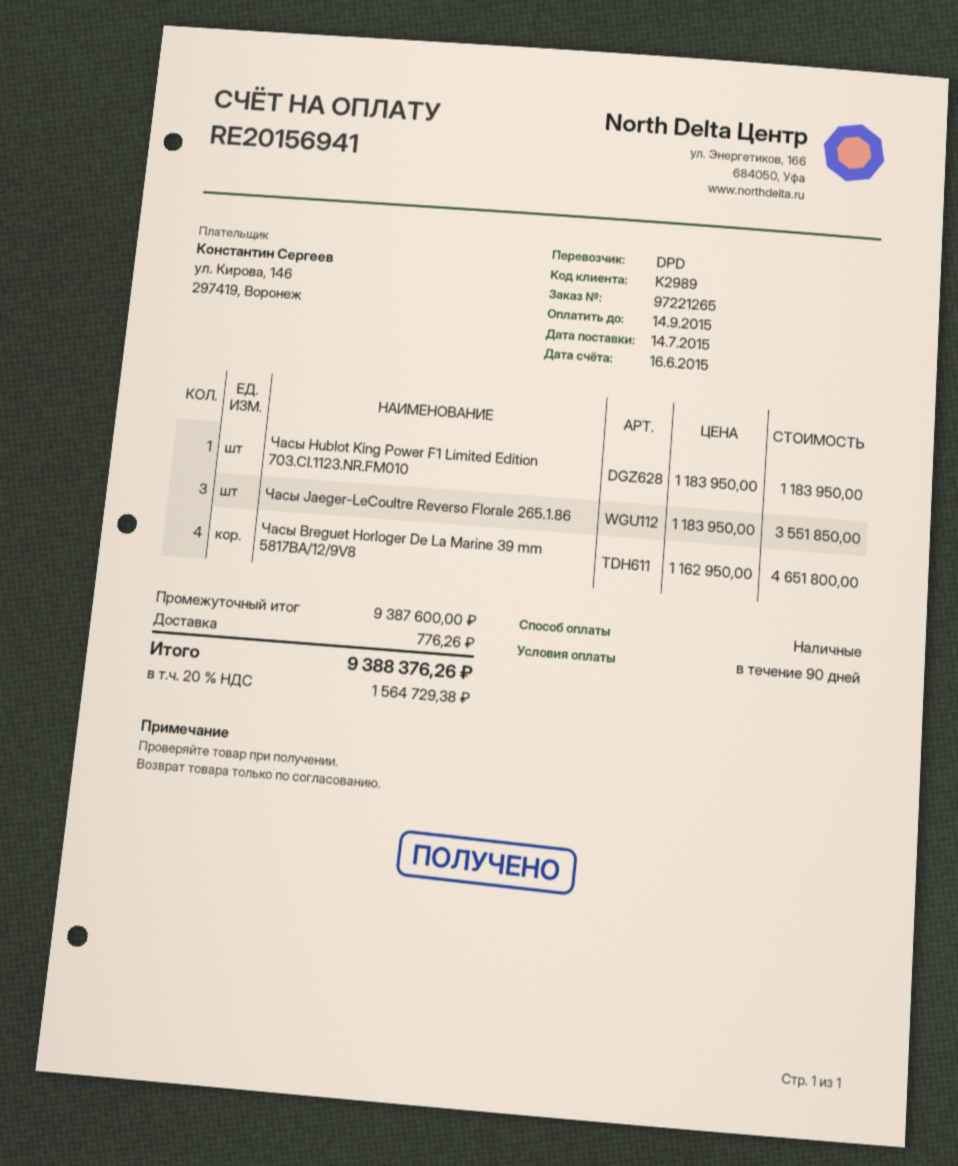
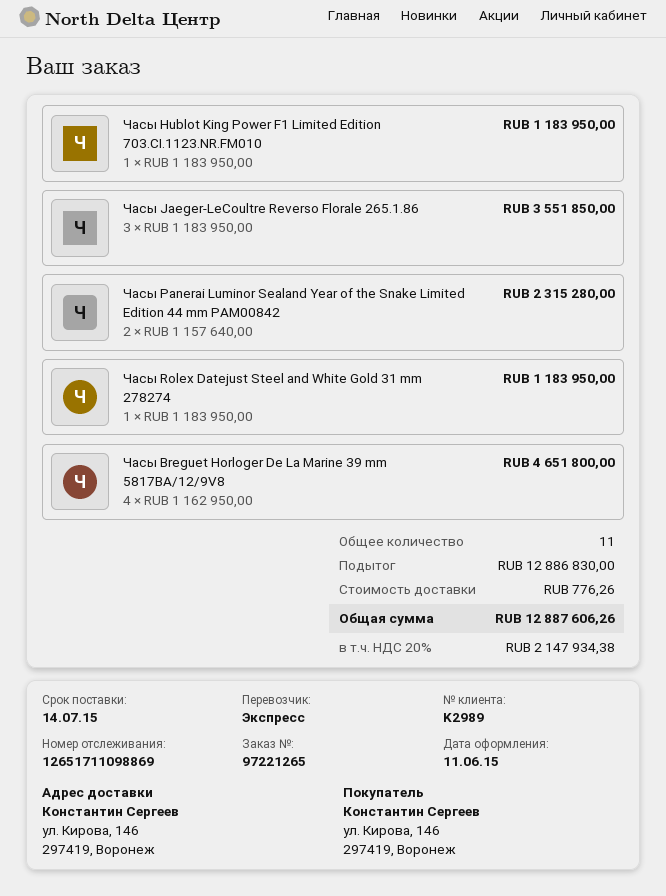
shipping method: DPD -> express
Часы Panerai Luminor Sealand Year of the Snake Limited Edition 44 mm PAM00842: none -> 2 x 1157640.00 = 2315280.00
Часы Rolex Datejust Steel and White Gold 31 mm 278274: none -> 1 x 1183950.00 = 1183950.00
subtotal: 9387600.00 -> 12886830.00
tax: 20% = 1564729.38 -> 20% = 2147934.38
total: 9388376.26 -> 12887606.26

